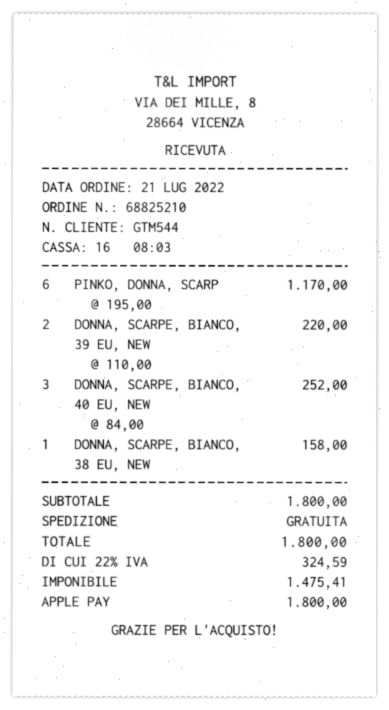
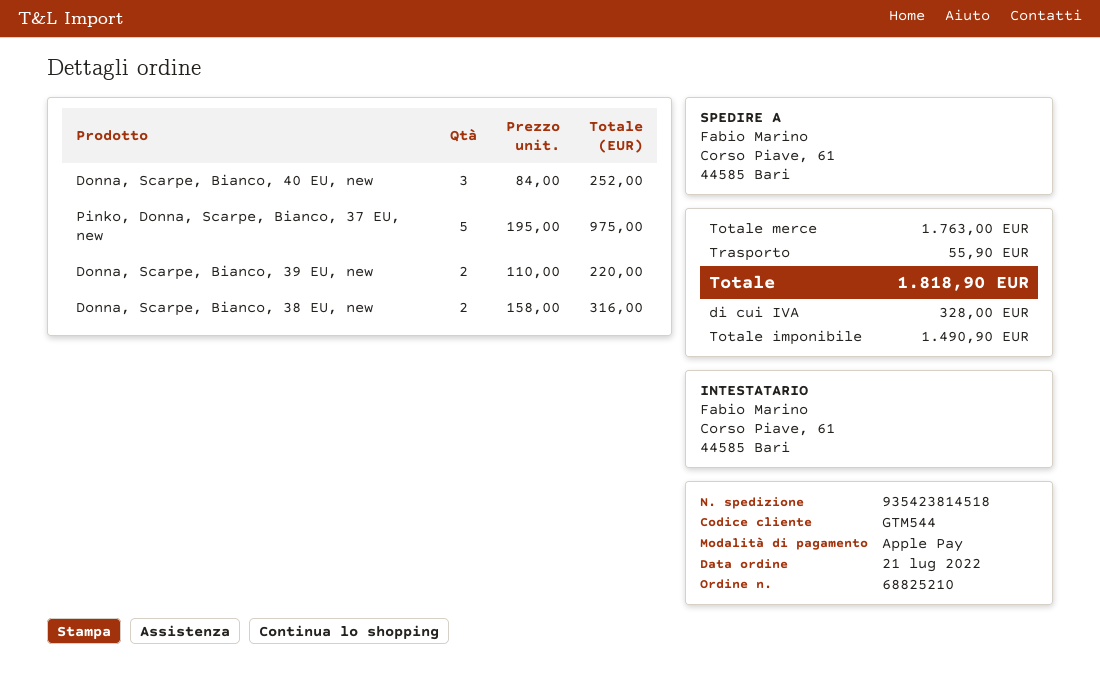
PINKO, DONNA, SCARP: 6 x 195.00 = 1170.00 -> 5 x 195.00 = 975.00
DONNA, SCARPE, BIANCO, 38 EU, NEW: 1 x 158.00 = 158.00 -> 2 x 158.00 = 316.00
subtotal: 1800.00 -> 1763.00
shipping: 0.00 -> 55.90
net: 1475.41 -> 1490.90
tax: 324.59 -> 328.00
total: 1800.00 -> 1818.90

